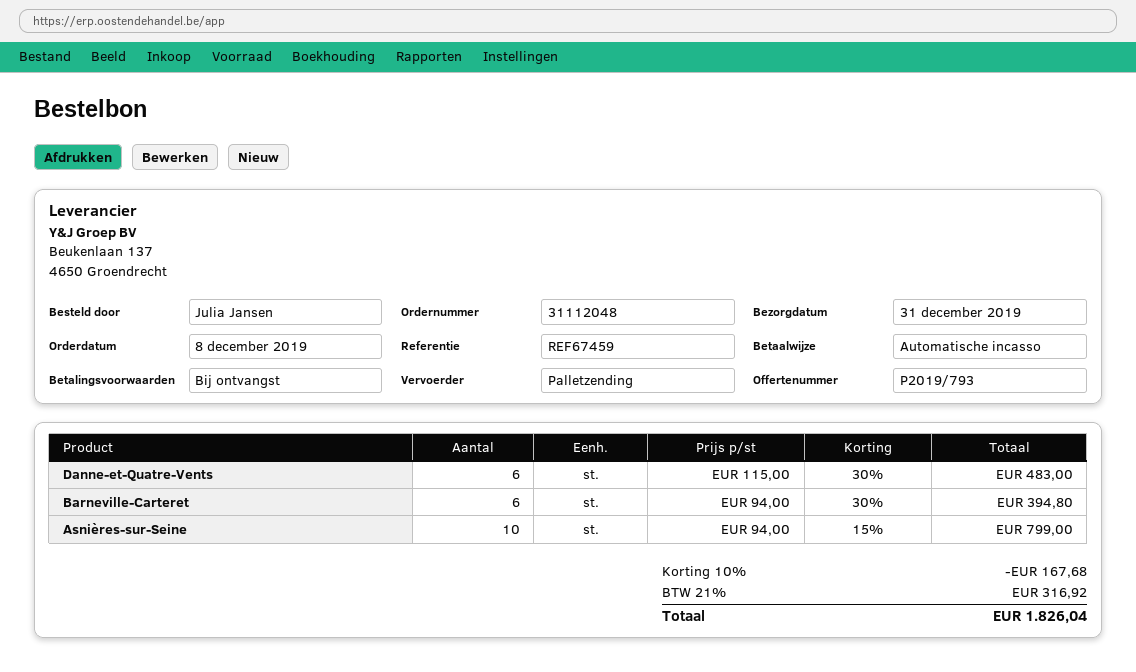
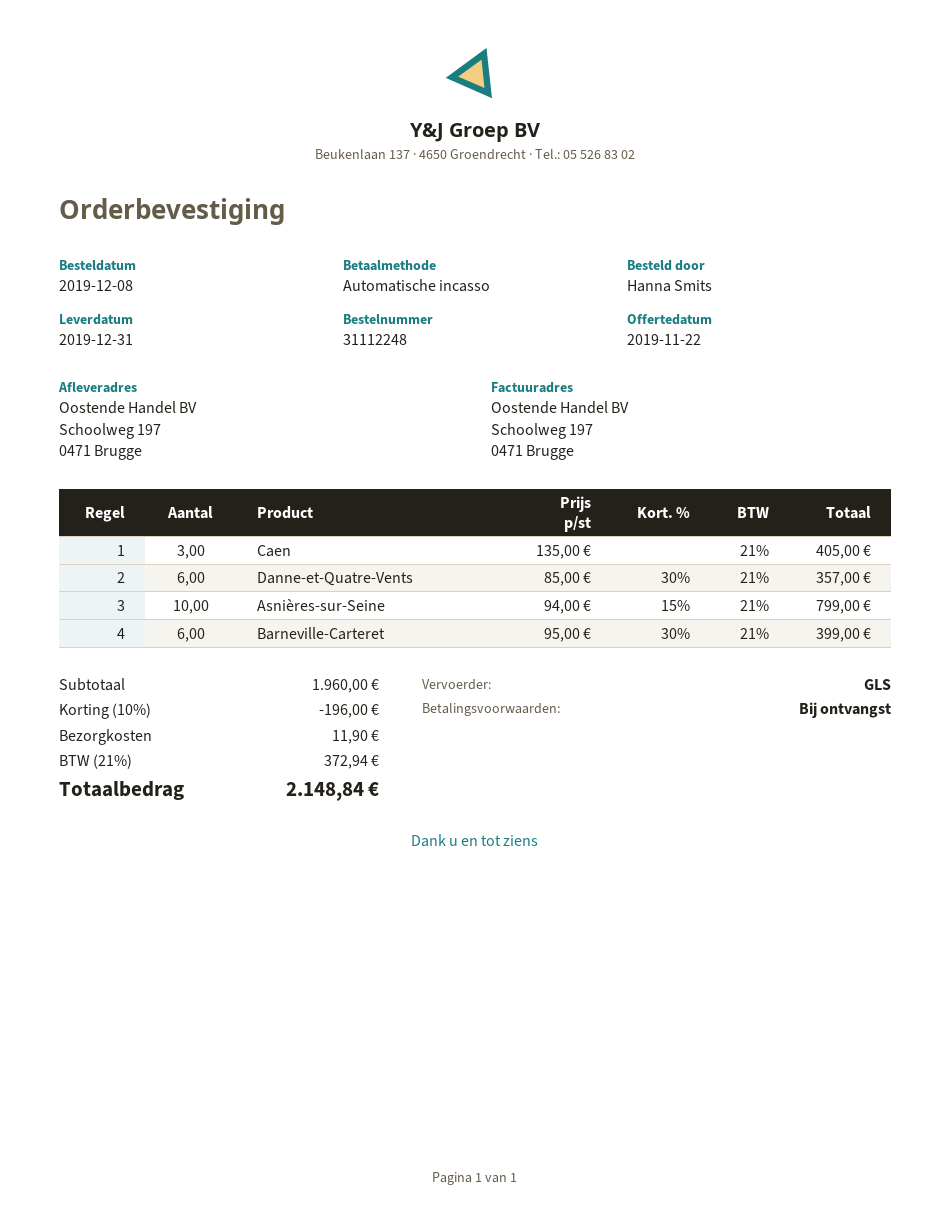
order number: 31112048 -> 31112248
ordered by: Julia Jansen -> Hanna Smits
shipping method: pallet freight -> GLS
Danne-et-Quatre-Vents: 6 x 115.00 - 30% = 483.00 -> 6 x 85.00 - 30% = 357.00
Barneville-Carteret: 6 x 94.00 - 30% = 394.80 -> 6 x 95.00 - 30% = 399.00
Caen: none -> 3 x 135.00 = 405.00
discount: 10% = 167.68 -> 10% = 196.00
shipping: none -> 11.90
tax: 21% = 316.92 -> 21% = 372.94
total: 1826.04 -> 2148.84

